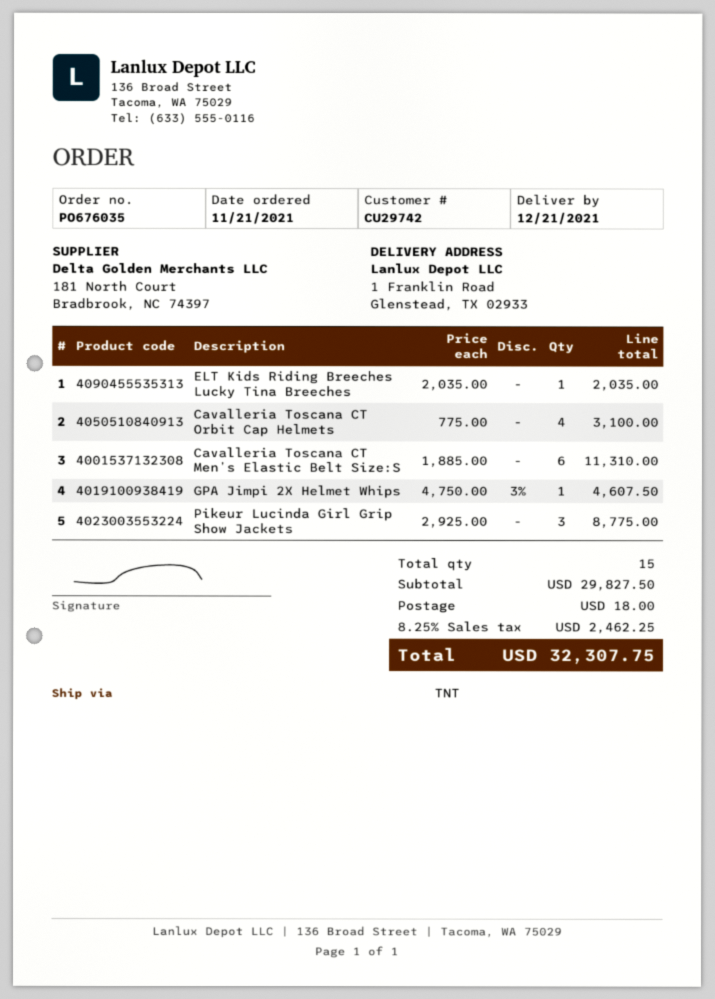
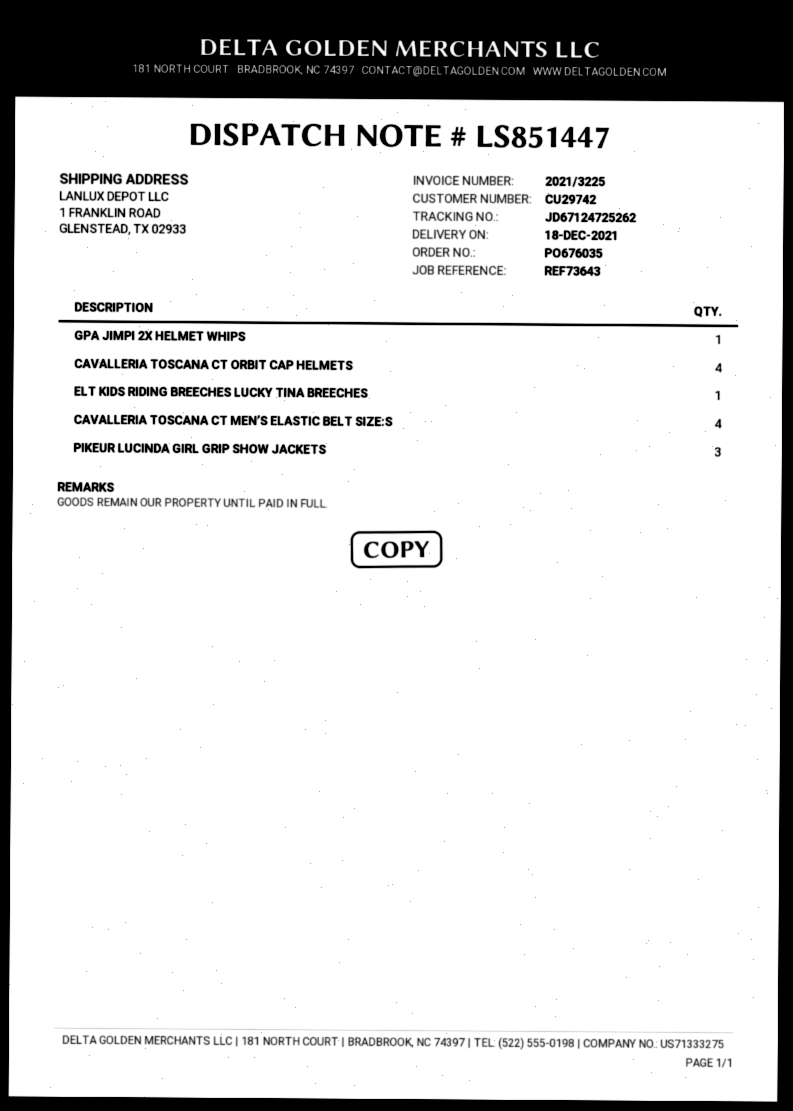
delivery date: 2021-12-21 -> 2021-12-18
Cavalleria Toscana CT Men’s Elastic Belt Size:S: 6 -> 4

